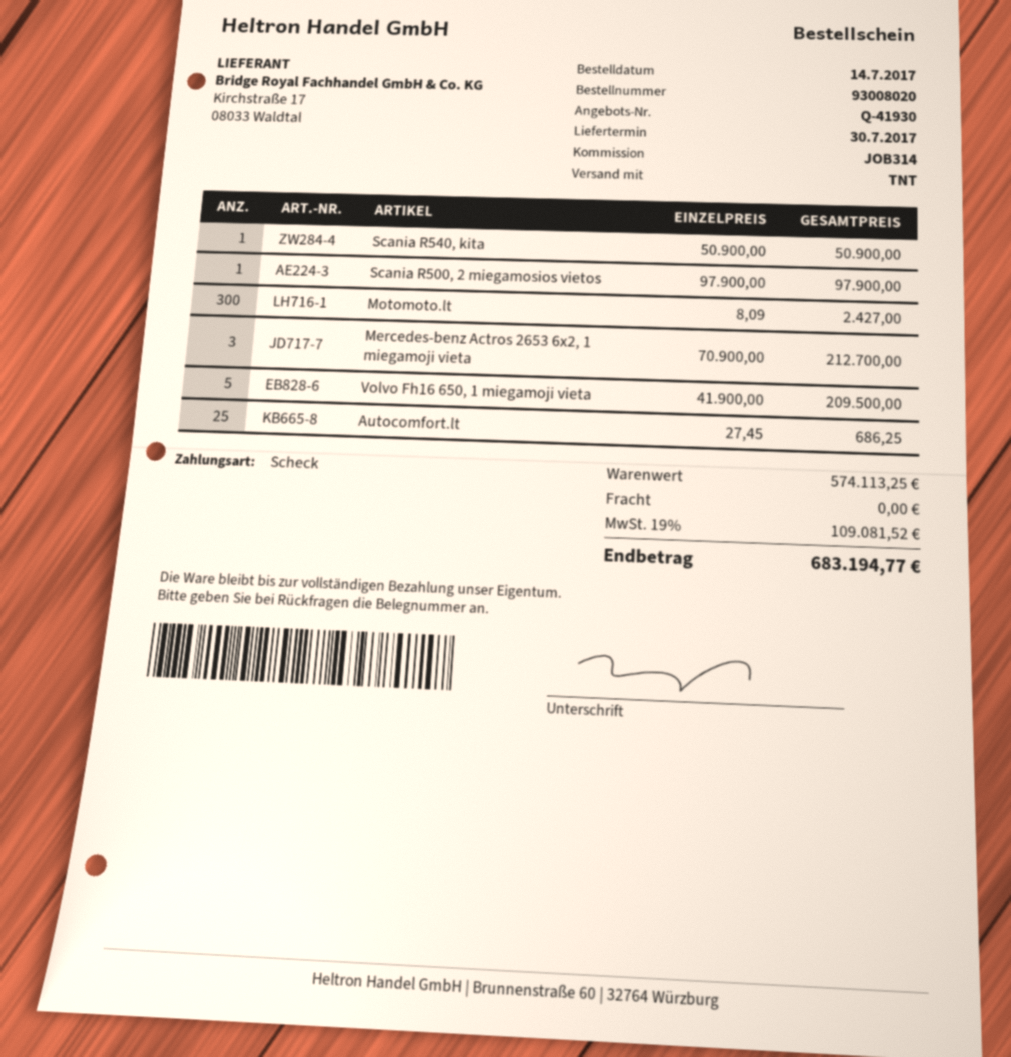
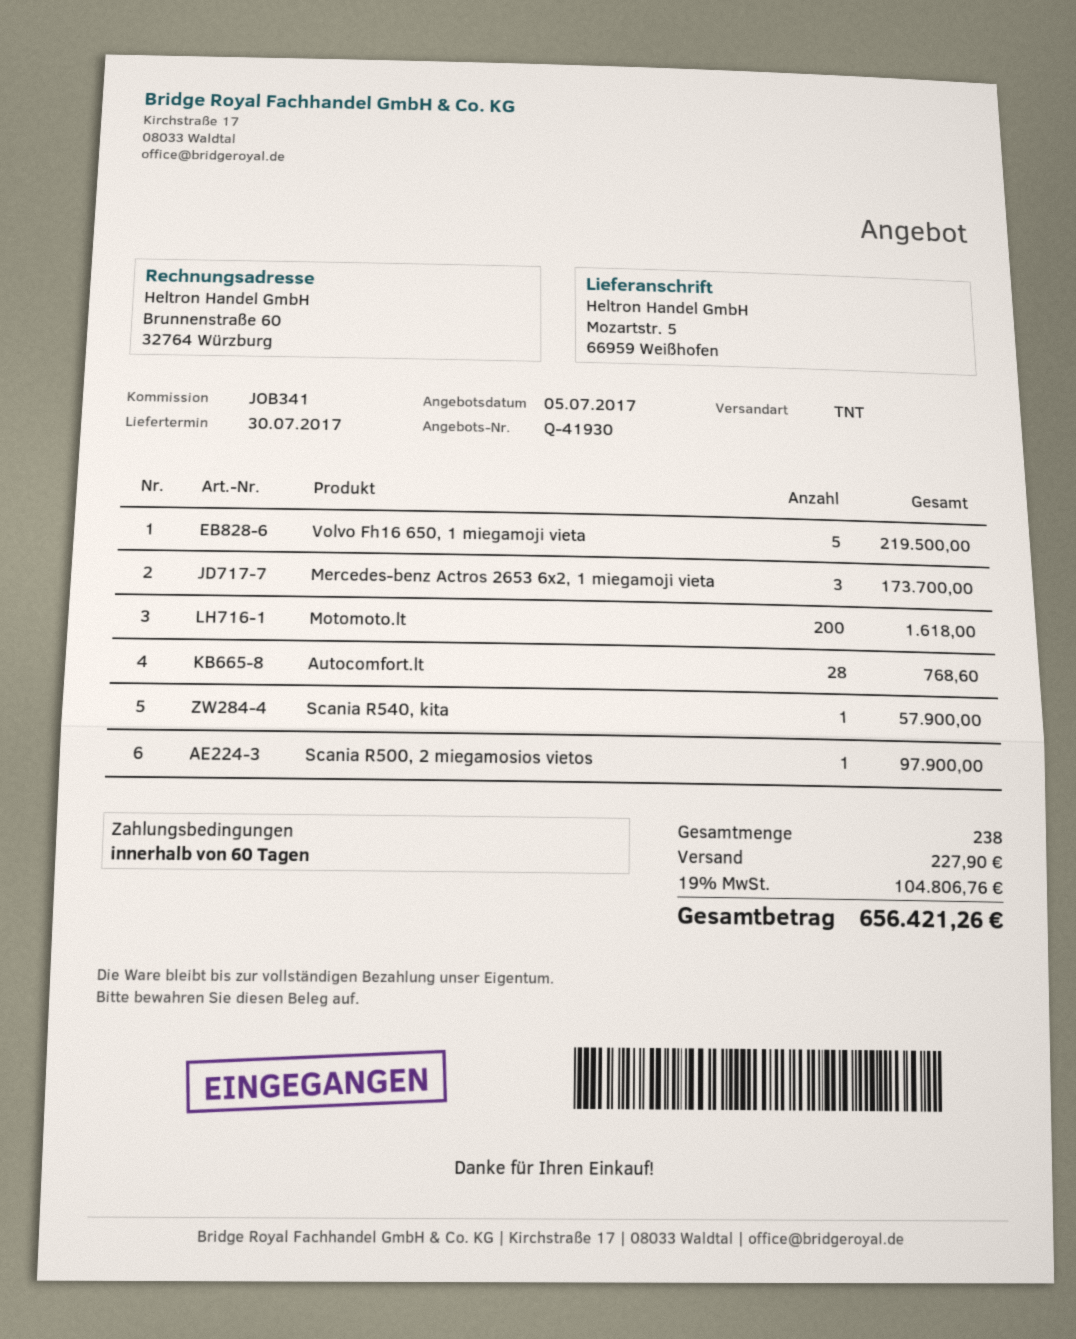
reference: JOB314 -> JOB341
Scania R540, kita: 1 for 50900.00 -> 1 for 57900.00
Motomoto.lt: 300 for 2427.00 -> 200 for 1618.00
Mercedes-benz Actros 2653 6x2, 1 miegamoji vieta: 3 for 212700.00 -> 3 for 173700.00
Volvo Fh16 650, 1 miegamoji vieta: 5 for 209500.00 -> 5 for 219500.00
Autocomfort.lt: 25 for 686.25 -> 28 for 768.60
shipping: 0.00 -> 227.90
tax: 19% = 109081.52 -> 19% = 104806.76
total: 683194.77 -> 656421.26

